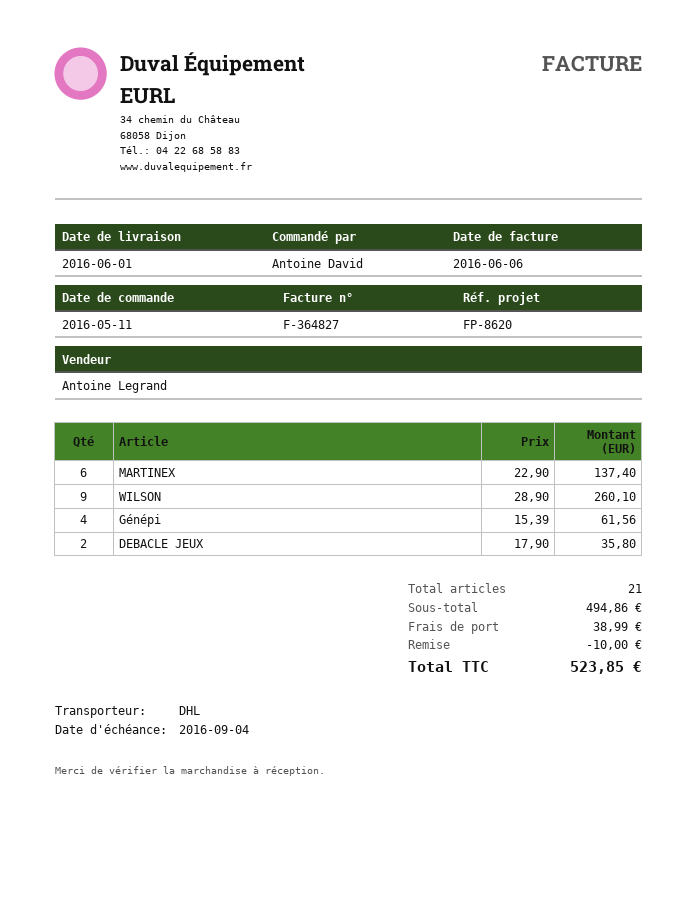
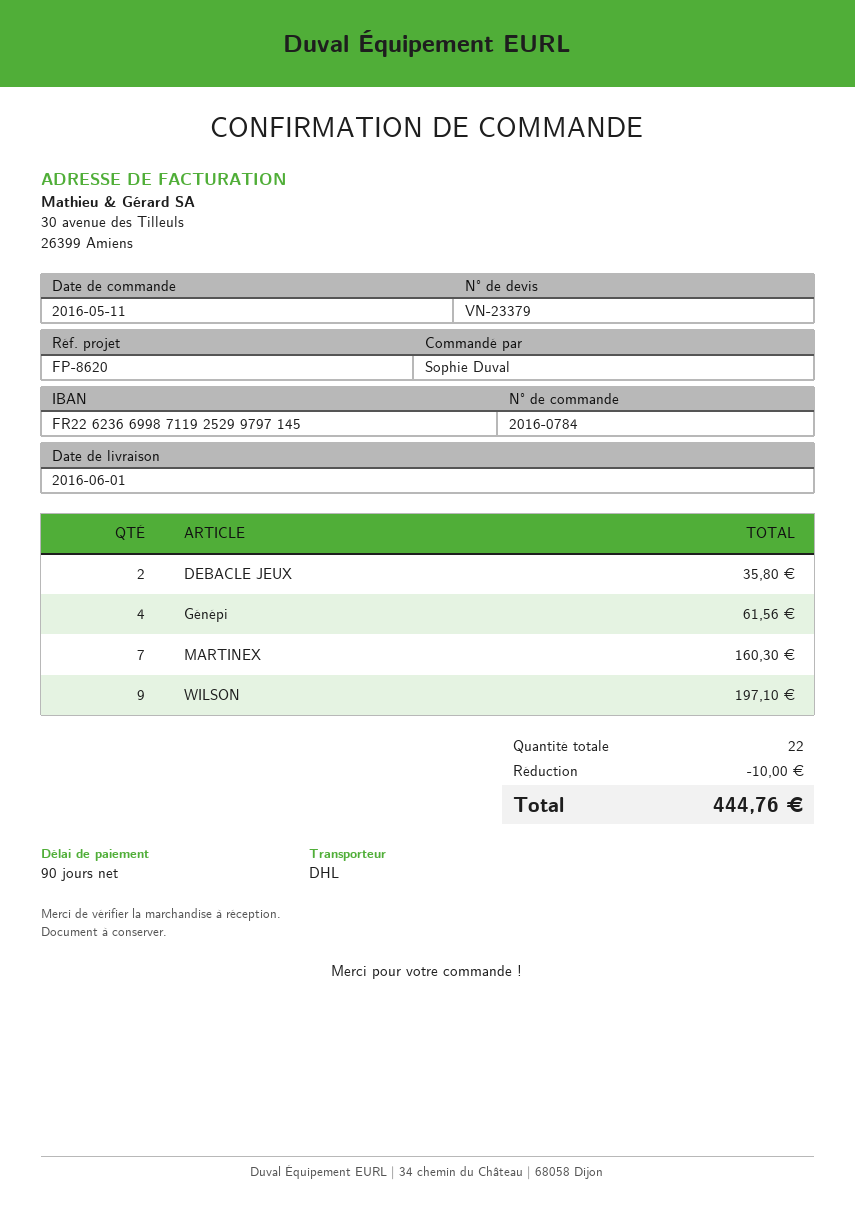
ordered by: Antoine David -> Sophie Duval
MARTINEX: 6 for 137.40 -> 7 for 160.30
WILSON: 9 for 260.10 -> 9 for 197.10
total quantity: 21 -> 22
shipping: 38.99 -> none
total: 523.85 -> 444.76

